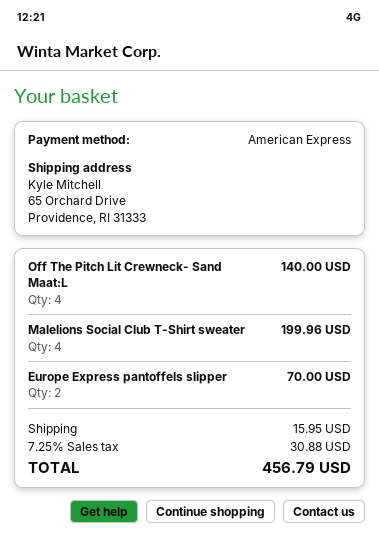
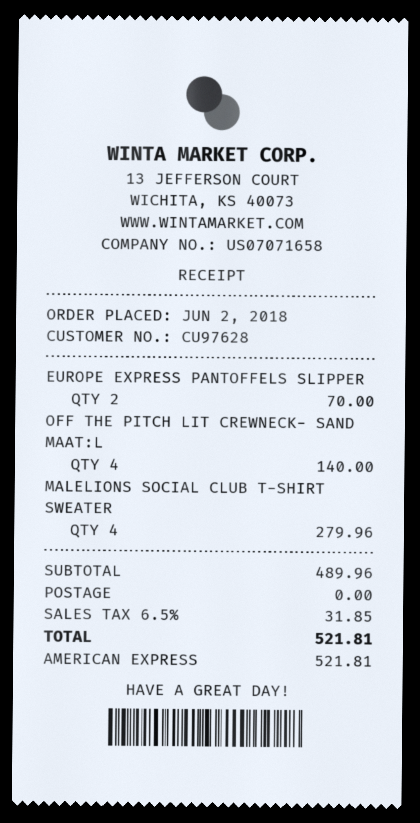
Malelions Social Club T-Shirt sweater: 4 for 199.96 -> 4 for 279.96
shipping: 15.95 -> 0.00
tax: 7.25% = 30.88 -> 6.5% = 31.85
total: 456.79 -> 521.81

